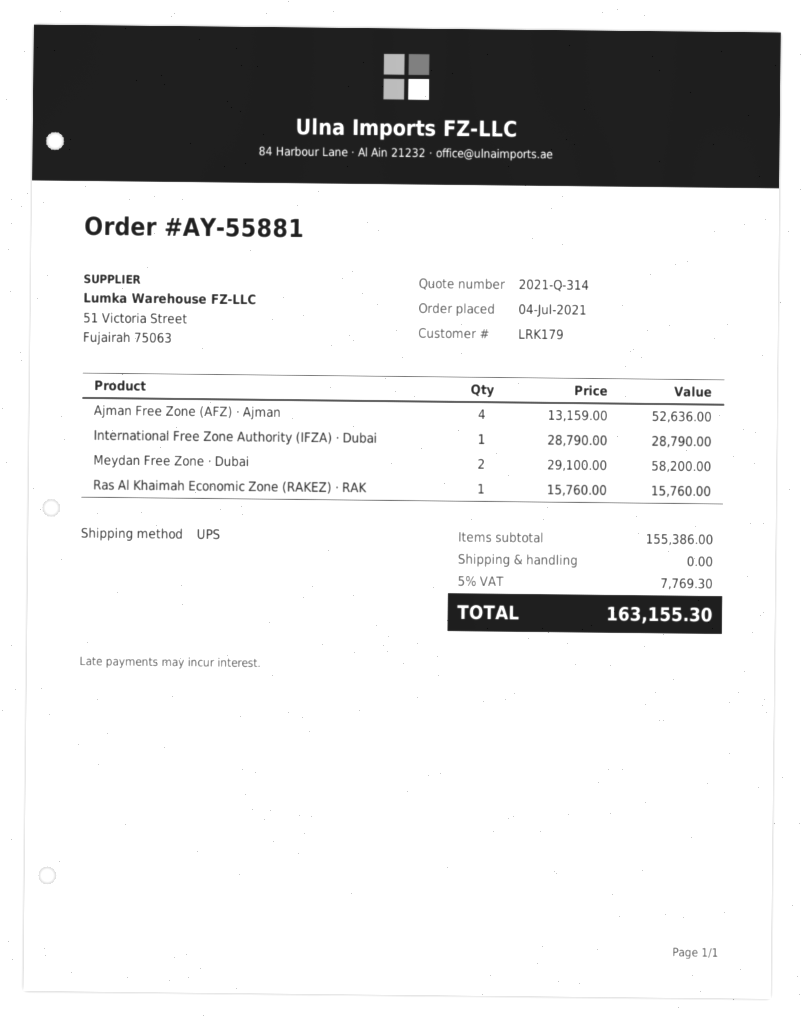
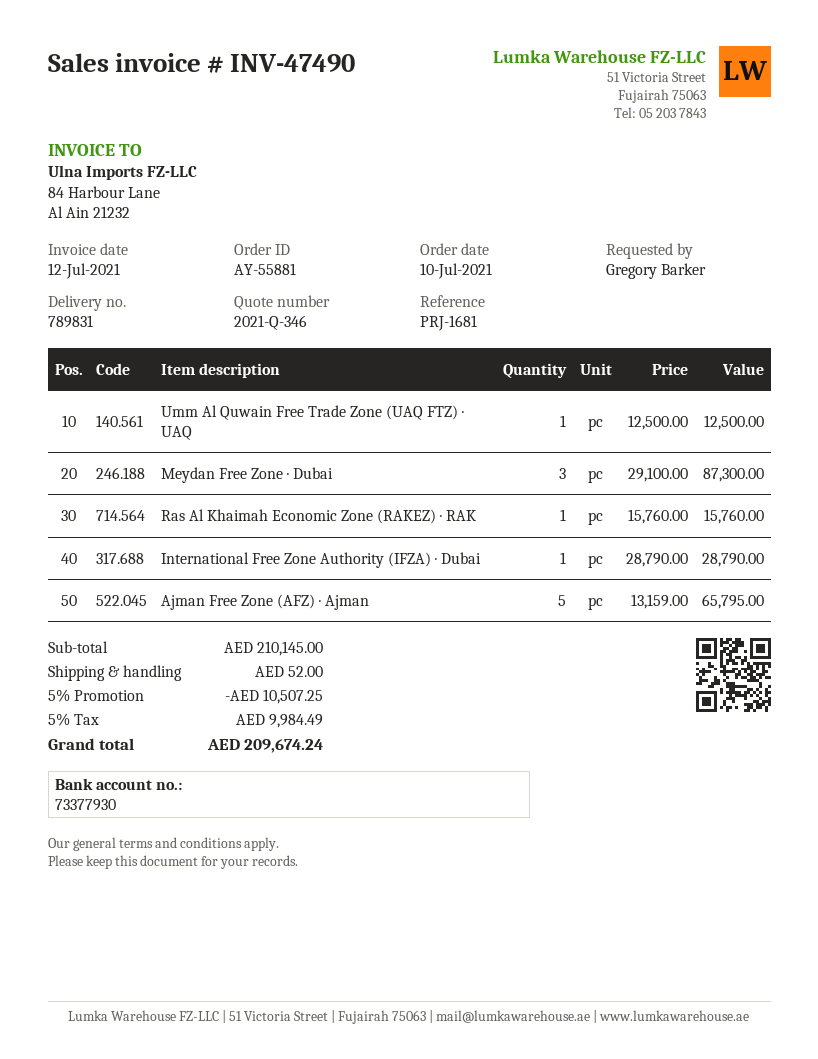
quote number: 2021-Q-314 -> 2021-Q-346
order date: 2021-07-04 -> 2021-07-10
Ajman Free Zone (AFZ) · Ajman: 4 x 13159.00 = 52636.00 -> 5 x 13159.00 = 65795.00
Meydan Free Zone · Dubai: 2 x 29100.00 = 58200.00 -> 3 x 29100.00 = 87300.00
Umm Al Quwain Free Trade Zone (UAQ FTZ) · UAQ: none -> 1 x 12500.00 = 12500.00
subtotal: 155386.00 -> 210145.00
discount: none -> 5% = 10507.25
shipping: 0.00 -> 52.00
tax: 5% = 7769.30 -> 5% = 9984.49
total: 163155.30 -> 209674.24

